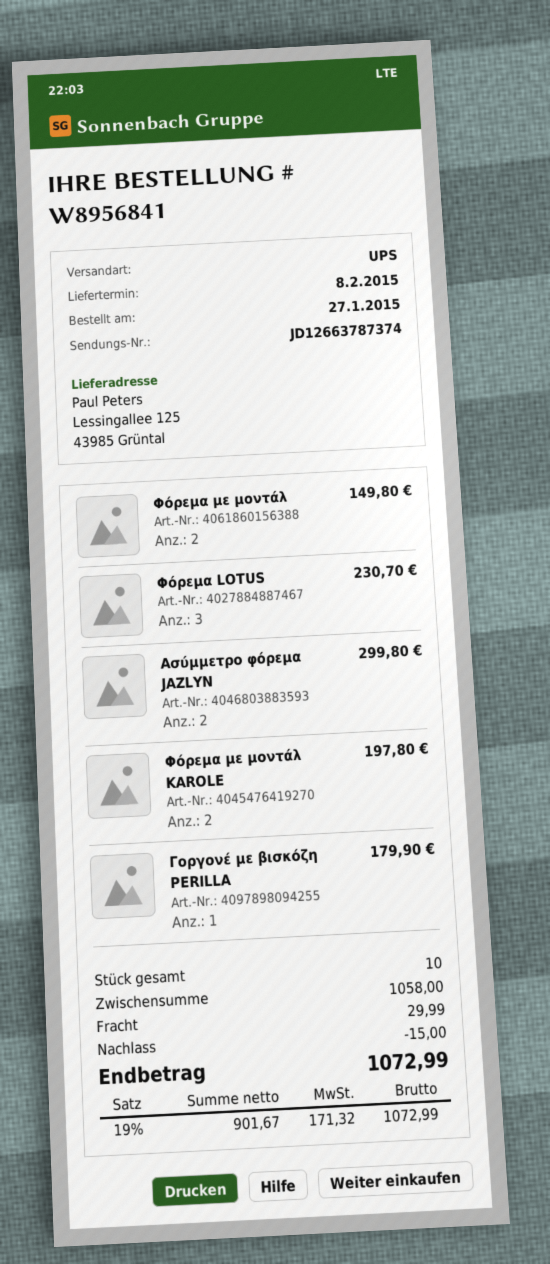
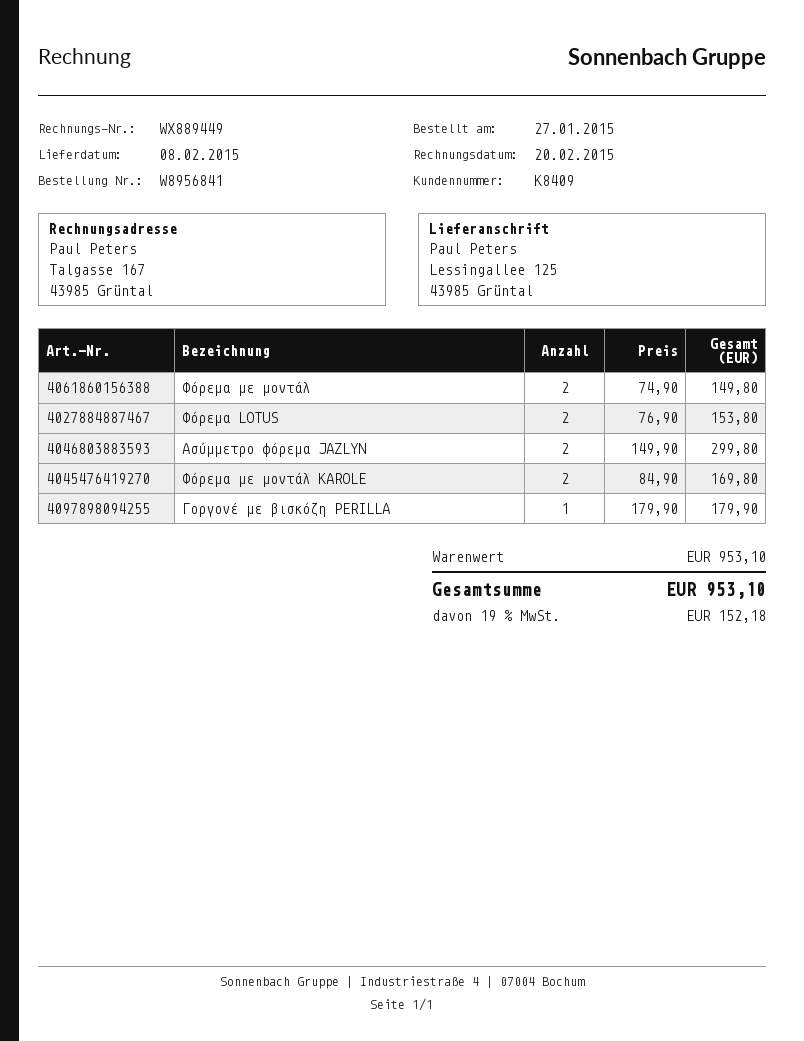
Φόρεμα LOTUS: 3 for 230.70 -> 2 for 153.80
Φόρεμα με μοντάλ KAROLE: 2 for 197.80 -> 2 for 169.80
subtotal: 1058.00 -> 953.10
discount: 15.00 -> none
shipping: 29.99 -> none
tax: 19% = 171.32 -> 19% = 152.18
total: 1072.99 -> 953.10

